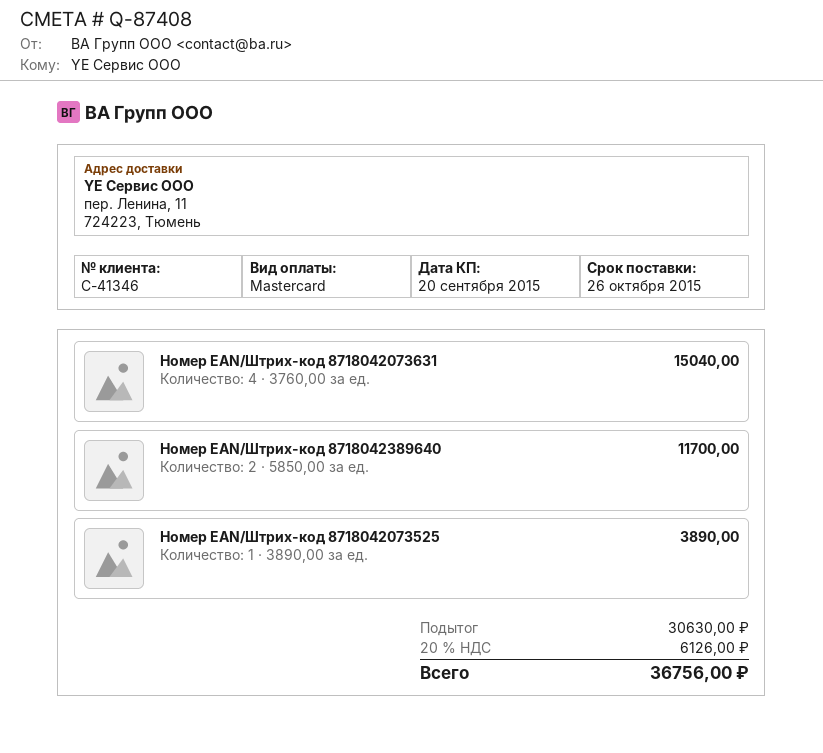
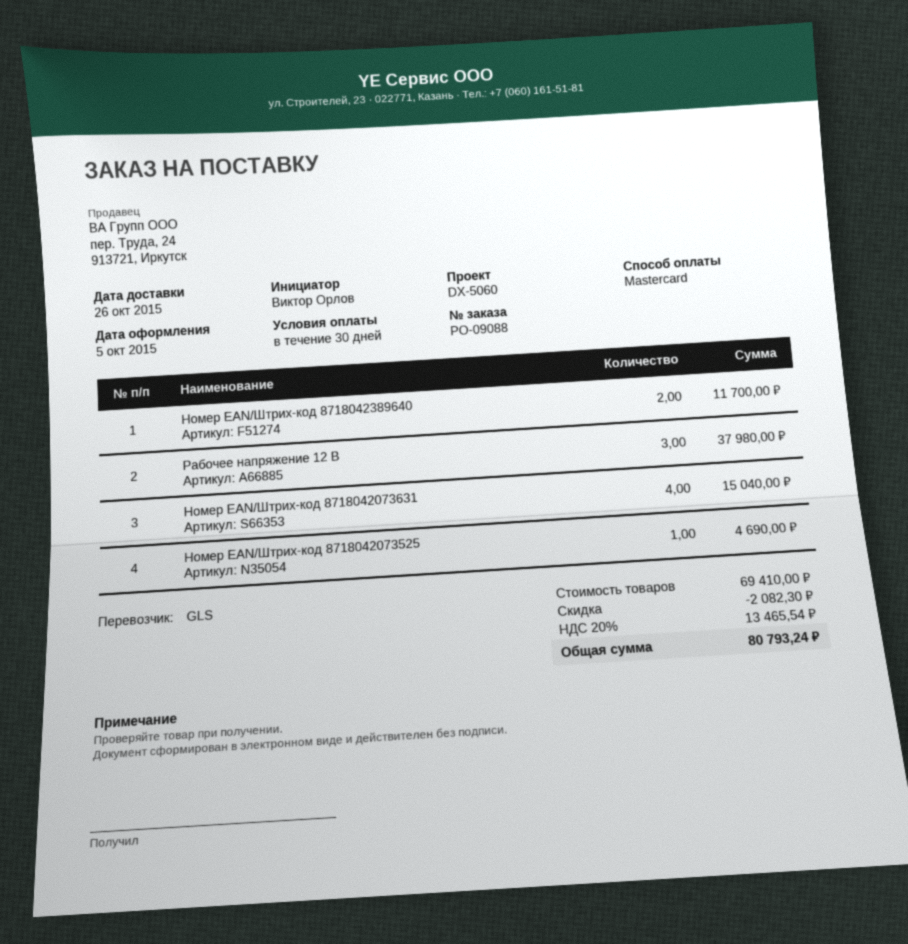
Номер EAN/Штрих-код 8718042073525: 1 for 3890.00 -> 1 for 4690.00
Рабочее напряжение 12 В: none -> 3 for 37980.00
subtotal: 30630.00 -> 69410.00
discount: none -> 2082.30
tax: 20% = 6126.00 -> 20% = 13465.54
total: 36756.00 -> 80793.24

